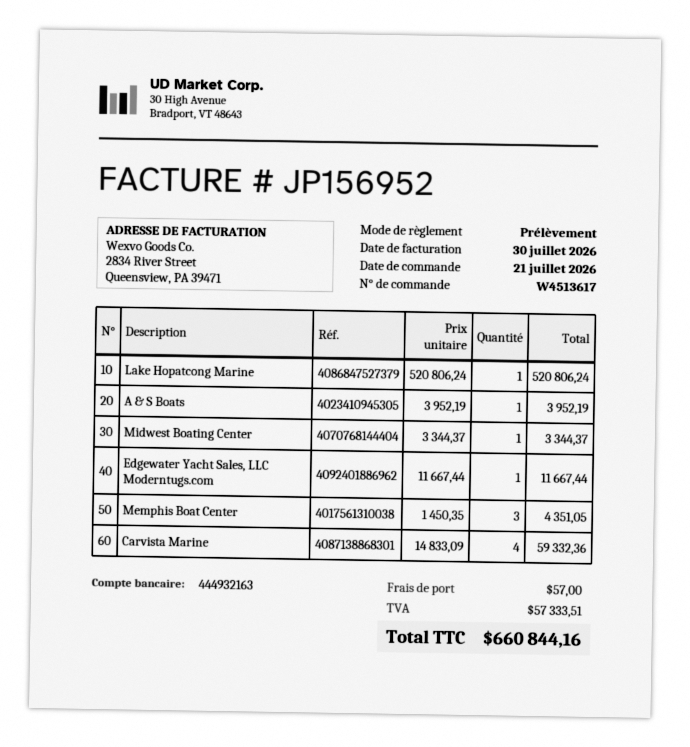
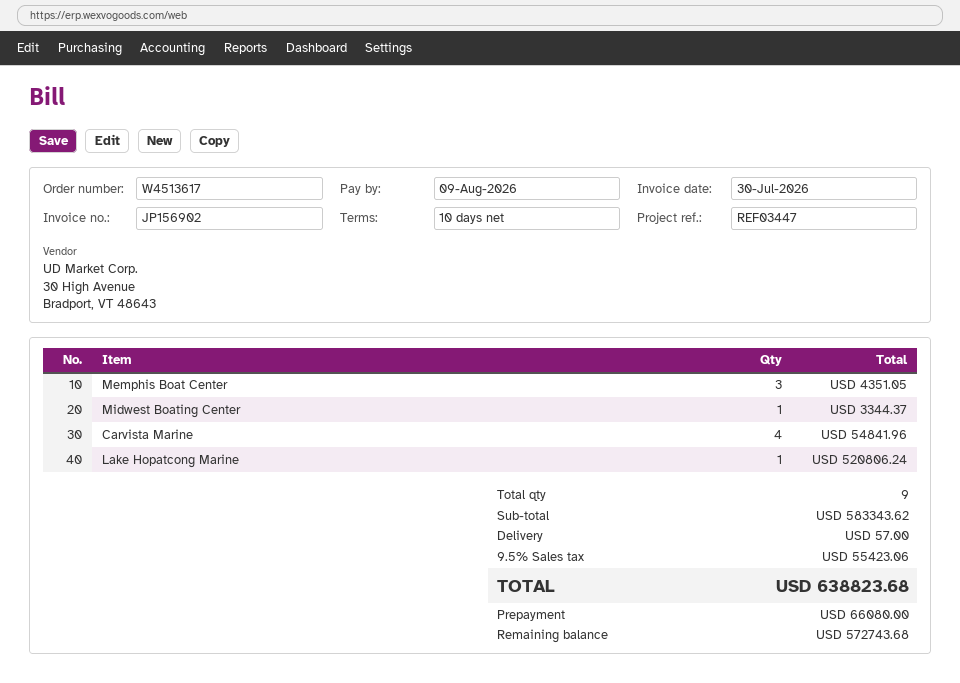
invoice number: JP156952 -> JP156902
A & S Boats: 1 for 3952.19 -> none
Edgewater Yacht Sales, LLC Moderntugs.com: 1 for 11667.44 -> none
Carvista Marine: 4 for 59332.36 -> 4 for 54841.96
tax: 57333.51 -> 55423.06
total: 660844.16 -> 638823.68

